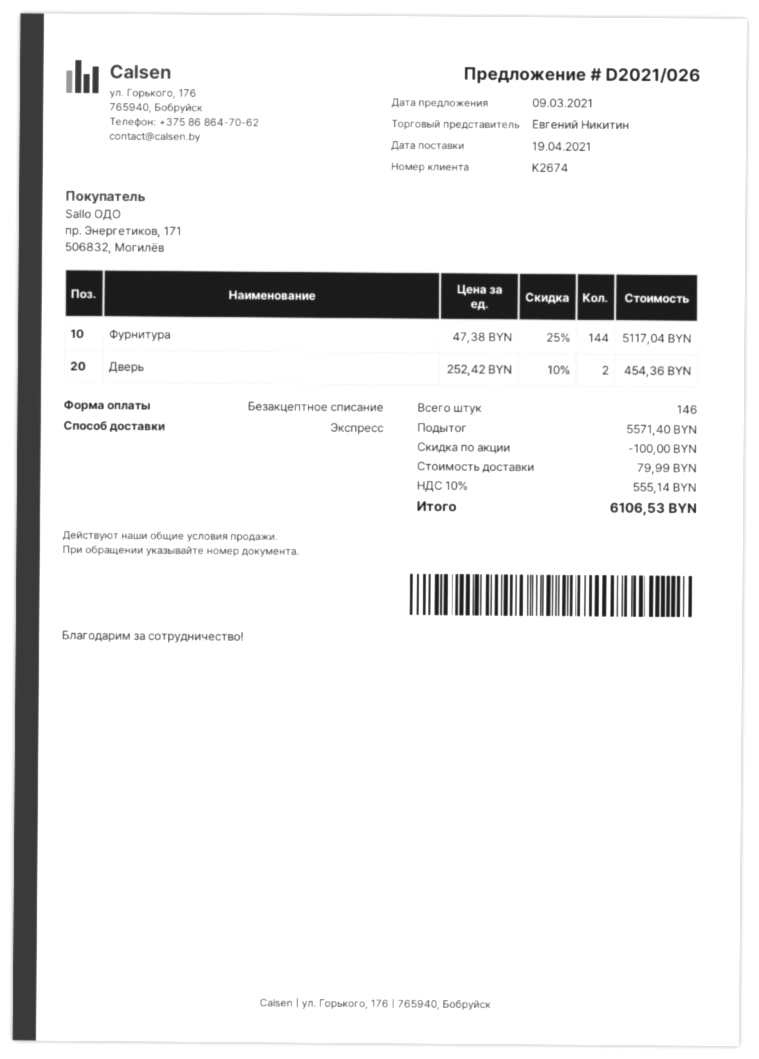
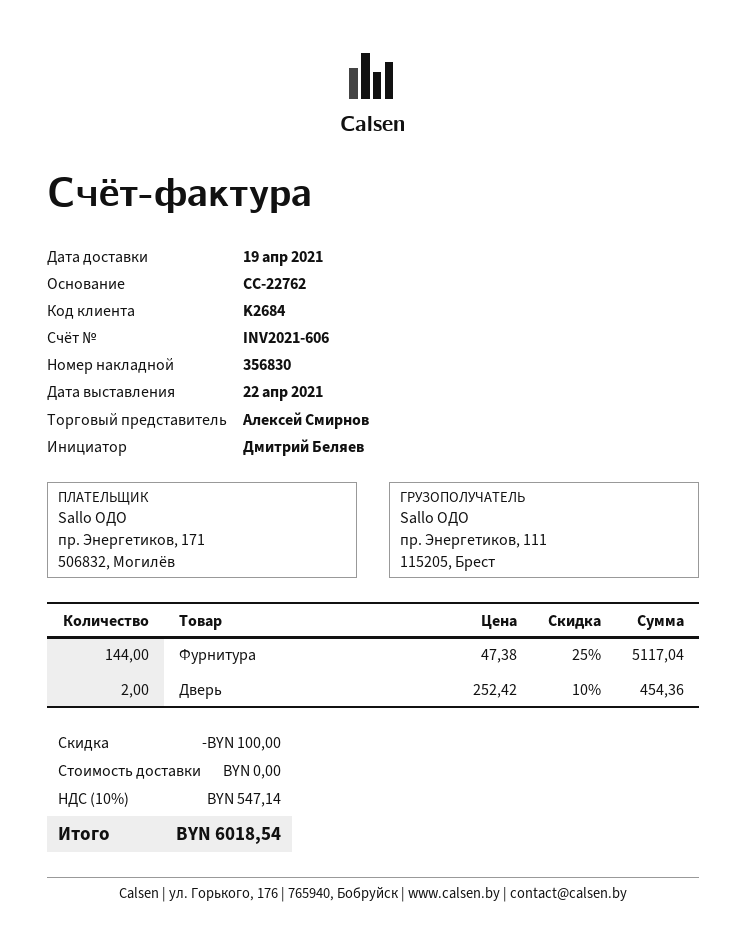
customer number: K2674 -> K2684
sales rep: Евгений Никитин -> Алексей Смирнов
shipping: 79.99 -> 0.00
tax: 10% = 555.14 -> 10% = 547.14
total: 6106.53 -> 6018.54

